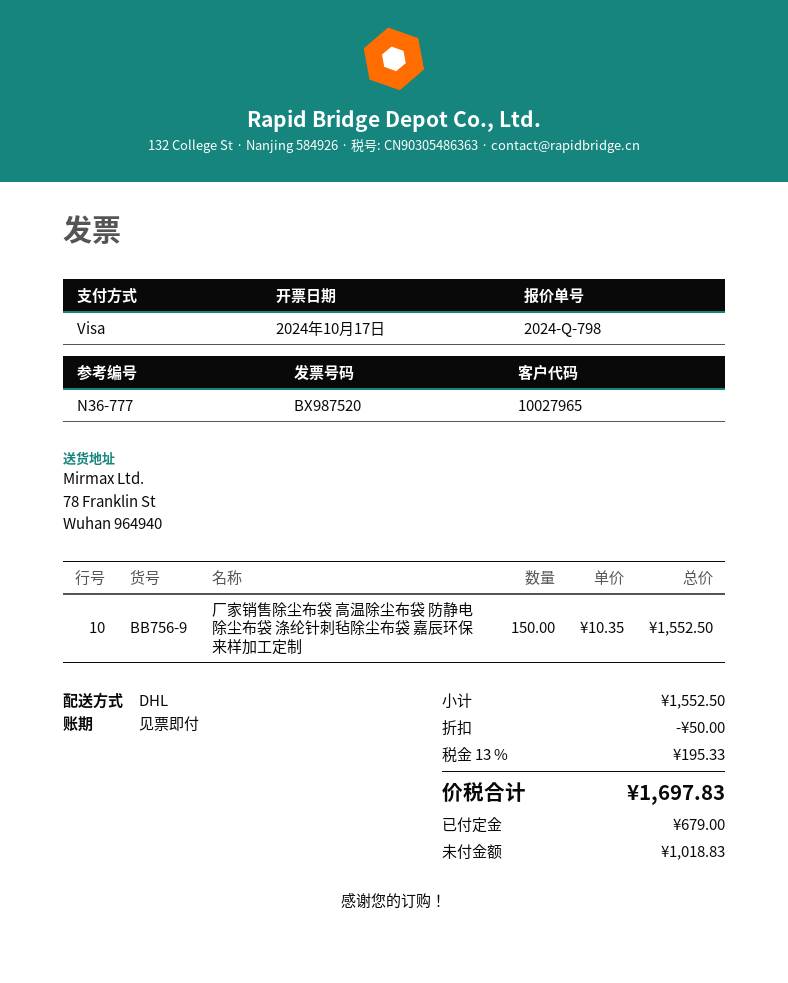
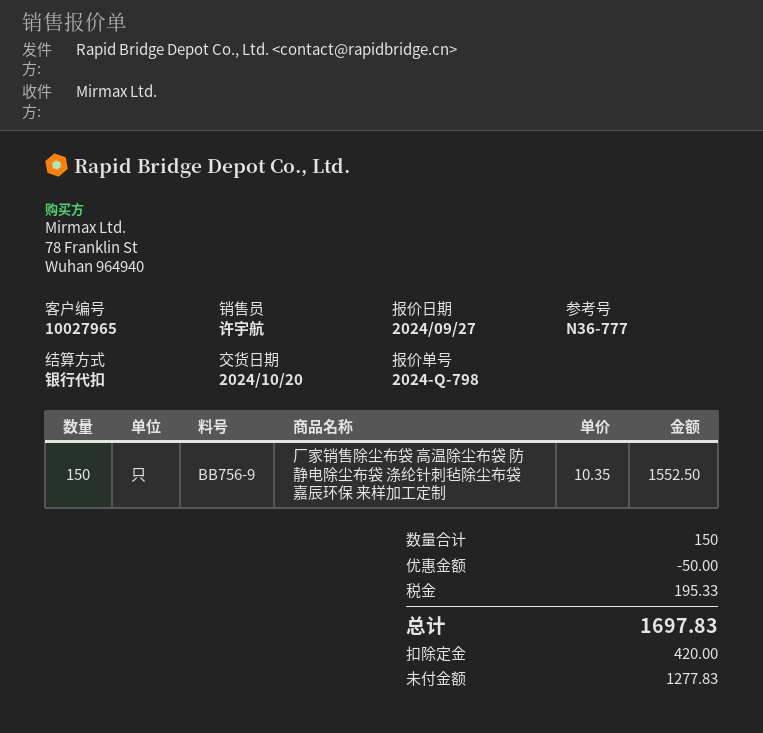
payment method: Visa -> direct debit
deposit: 679.00 -> 420.00
balance: 1018.83 -> 1277.83

